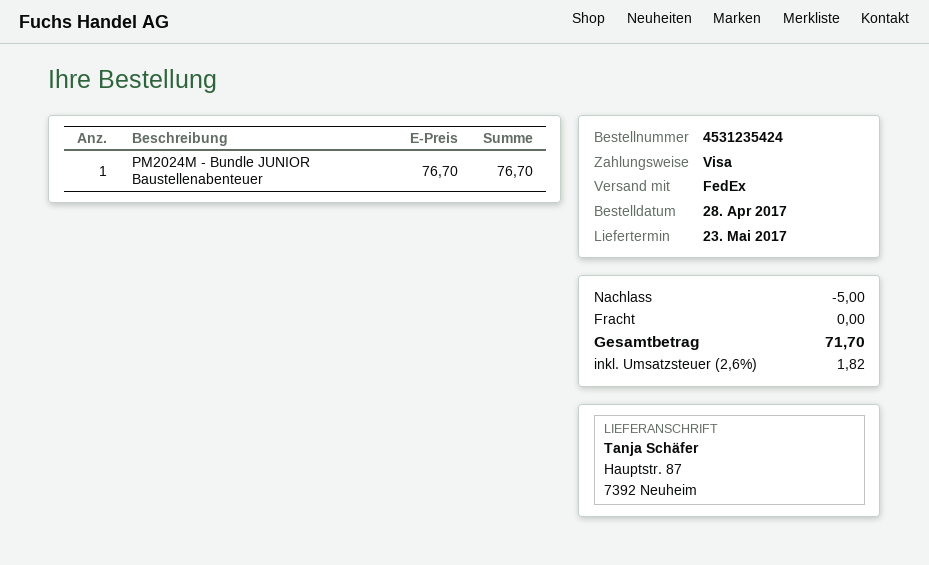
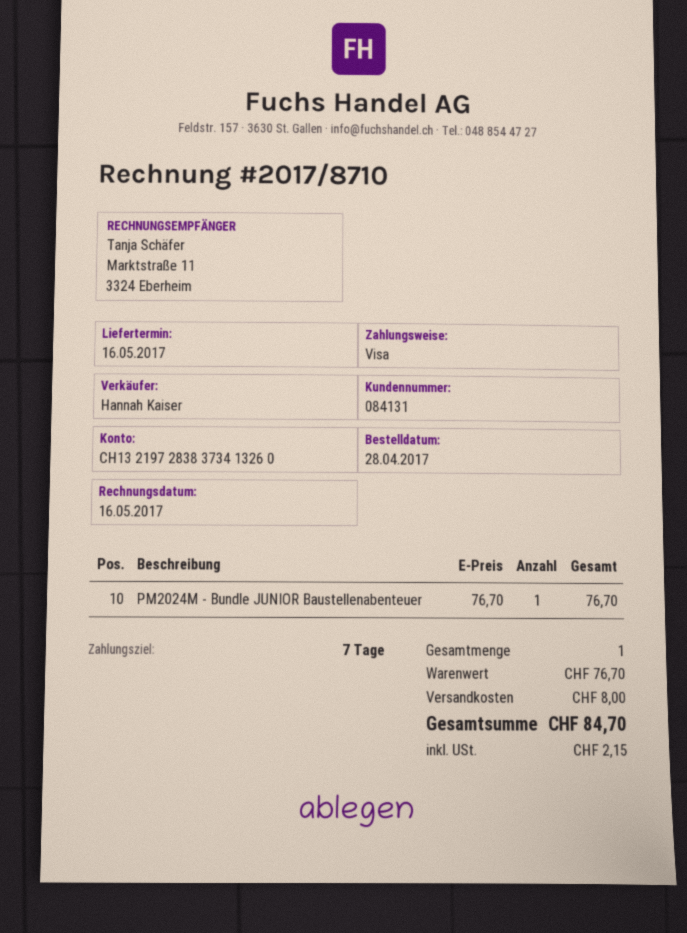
delivery date: 2017-05-23 -> 2017-05-16
discount: 5.00 -> none
shipping: 0.00 -> 8.00
tax: 1.82 -> 2.15
total: 71.70 -> 84.70

